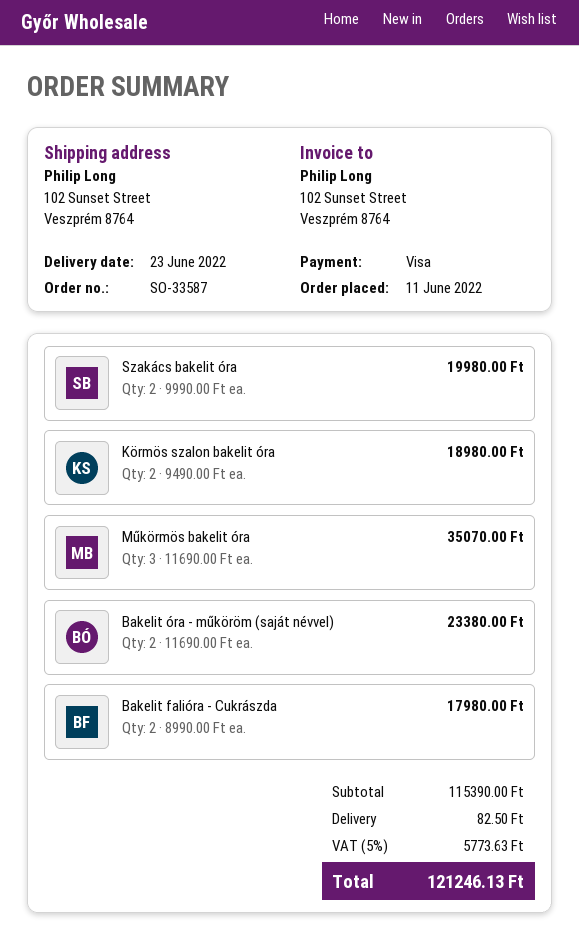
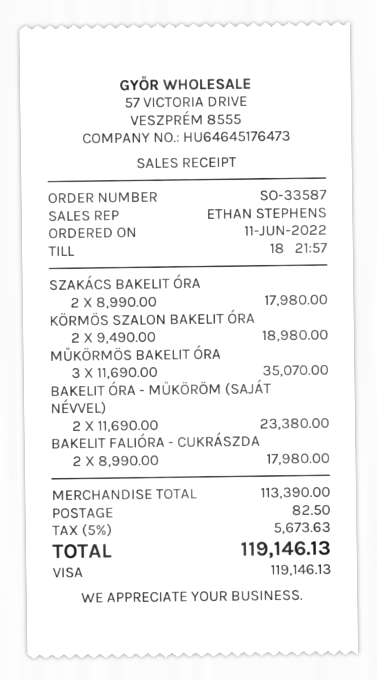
Szakács bakelit óra: 2 x 9990.00 = 19980.00 -> 2 x 8990.00 = 17980.00
subtotal: 115390.00 -> 113390.00
tax: 5% = 5773.63 -> 5% = 5673.63
total: 121246.13 -> 119146.13

